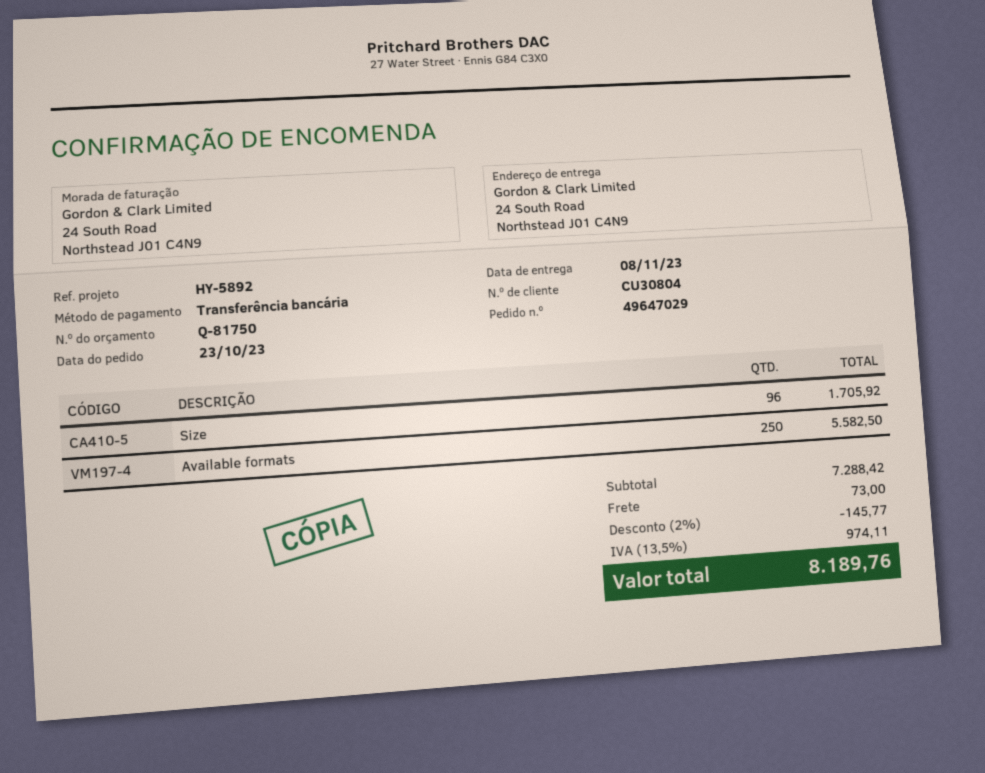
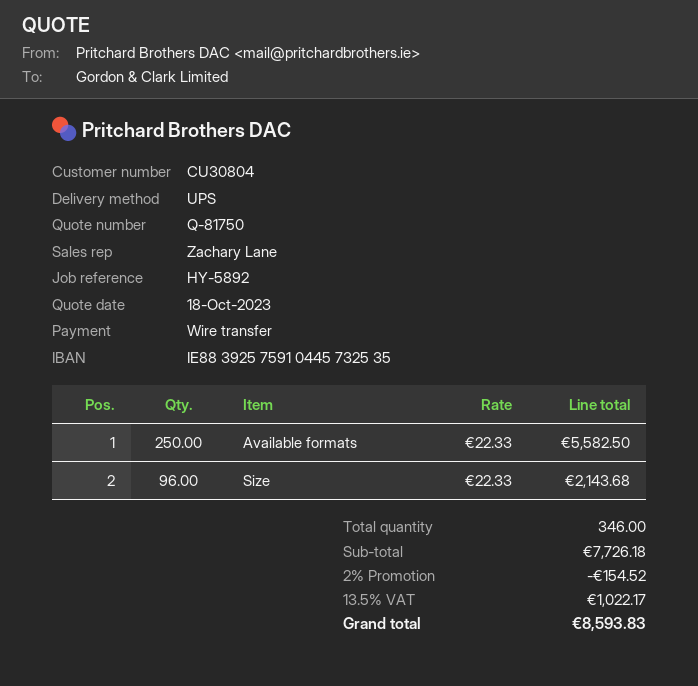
Size: 96 for 1705.92 -> 96 for 2143.68
subtotal: 7288.42 -> 7726.18
discount: 2% = 145.77 -> 2% = 154.52
shipping: 73.00 -> none
tax: 13.5% = 974.11 -> 13.5% = 1022.17
total: 8189.76 -> 8593.83

